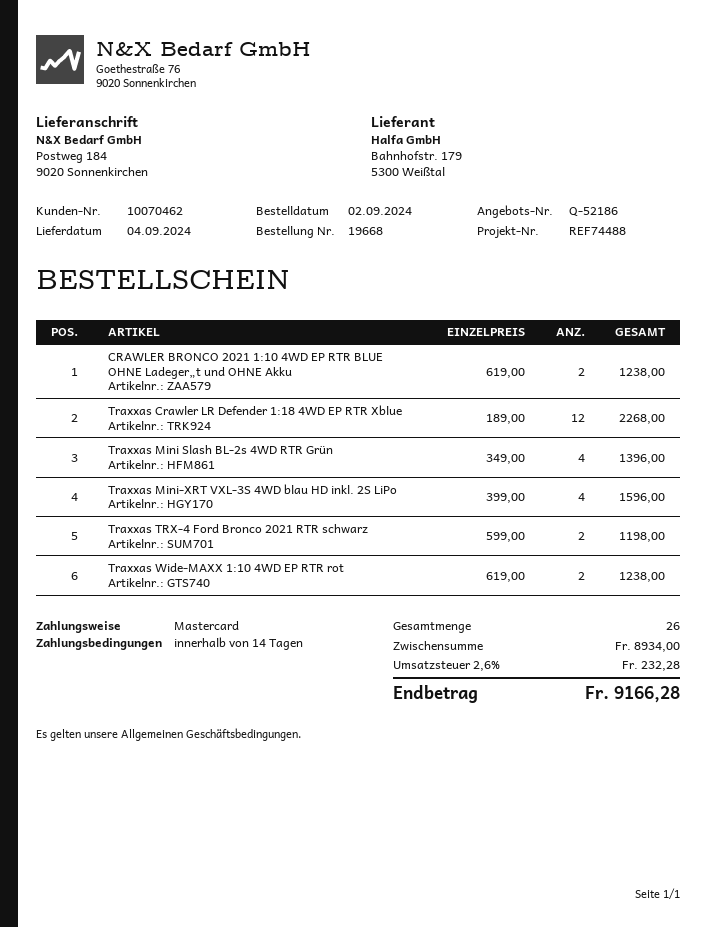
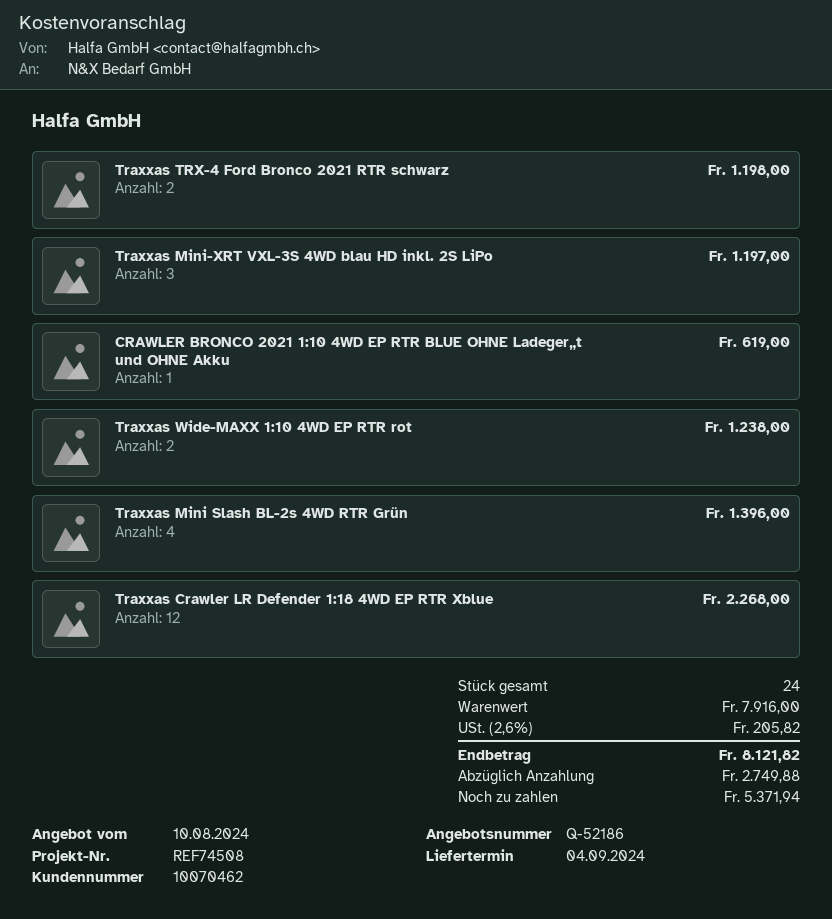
reference: REF74488 -> REF74508
CRAWLER BRONCO 2021 1:10 4WD EP RTR BLUE OHNE Ladeger„t und OHNE Akku: 2 for 1238.00 -> 1 for 619.00
Traxxas Mini-XRT VXL-3S 4WD blau HD inkl. 2S LiPo: 4 for 1596.00 -> 3 for 1197.00
total quantity: 26 -> 24
subtotal: 8934.00 -> 7916.00
tax: 2.6% = 232.28 -> 2.6% = 205.82
total: 9166.28 -> 8121.82

